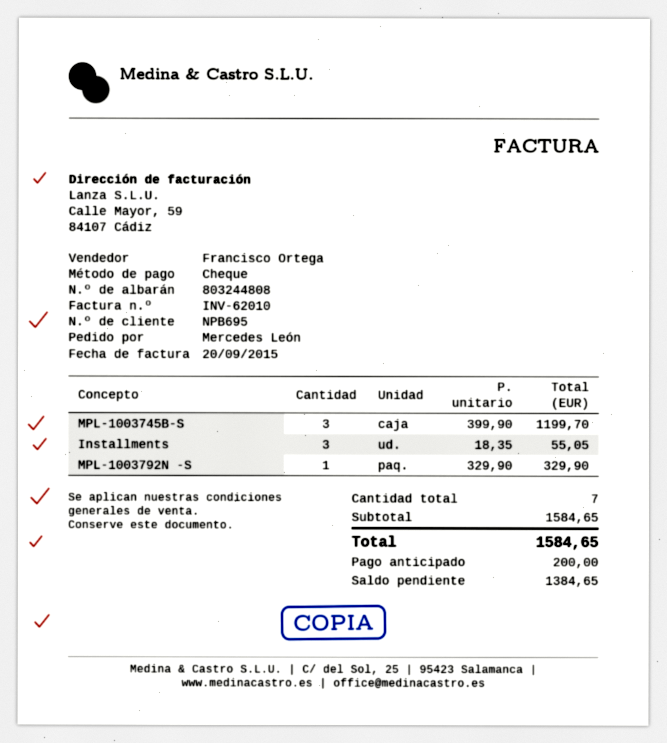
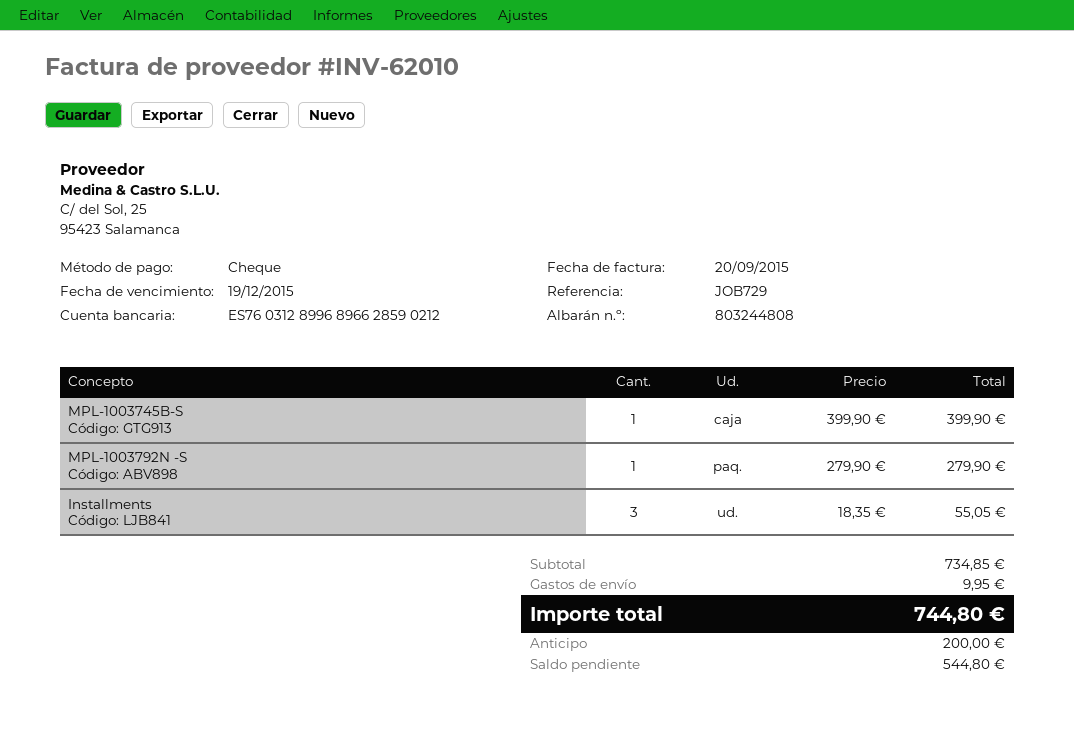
MPL-1003745B-S: 3 x 399.90 = 1199.70 -> 1 x 399.90 = 399.90
MPL-1003792N -S: 1 x 329.90 = 329.90 -> 1 x 279.90 = 279.90
subtotal: 1584.65 -> 734.85
shipping: none -> 9.95
total: 1584.65 -> 744.80
balance: 1384.65 -> 544.80

